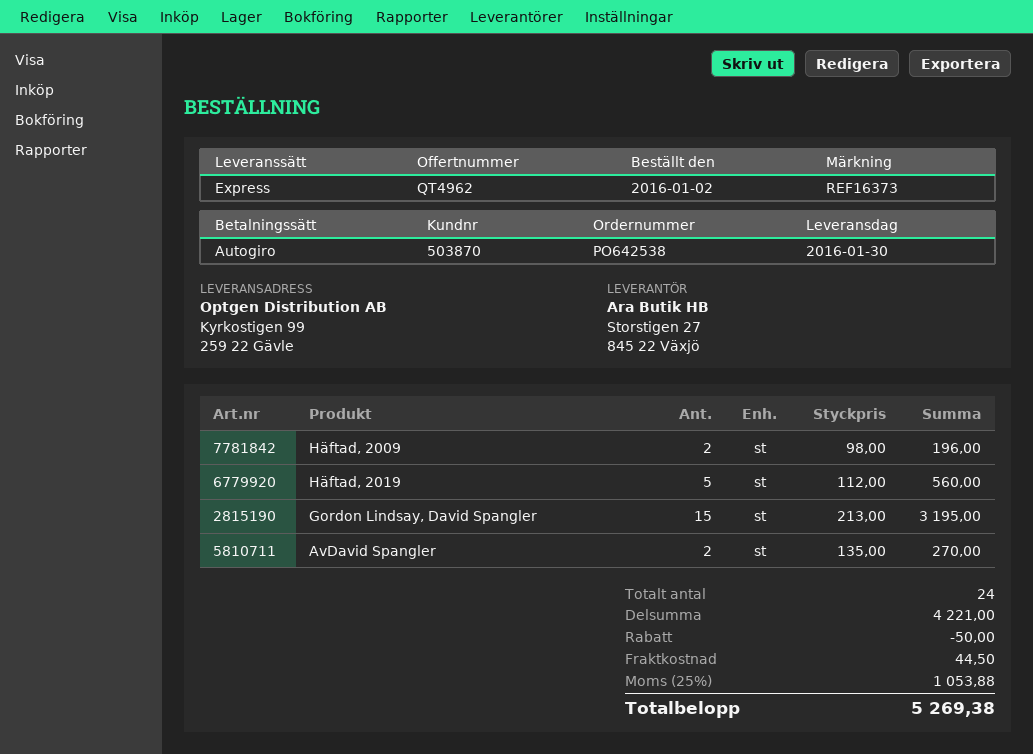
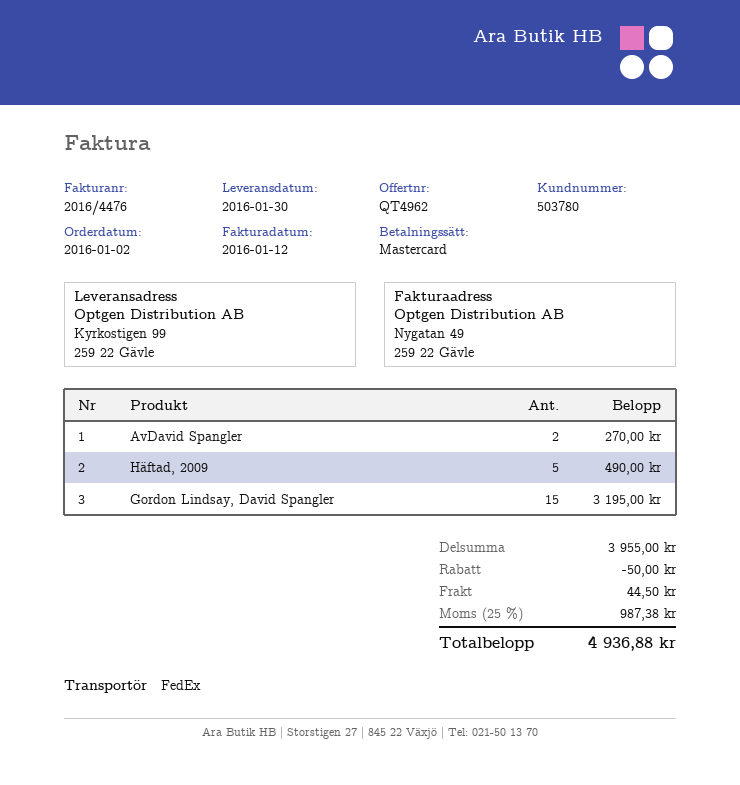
customer number: 503870 -> 503780
payment method: direct debit -> Mastercard
shipping method: express -> FedEx
Häftad, 2009: 2 for 196.00 -> 5 for 490.00
Häftad, 2019: 5 for 560.00 -> none
subtotal: 4221.00 -> 3955.00
tax: 25% = 1053.88 -> 25% = 987.38
total: 5269.38 -> 4936.88

